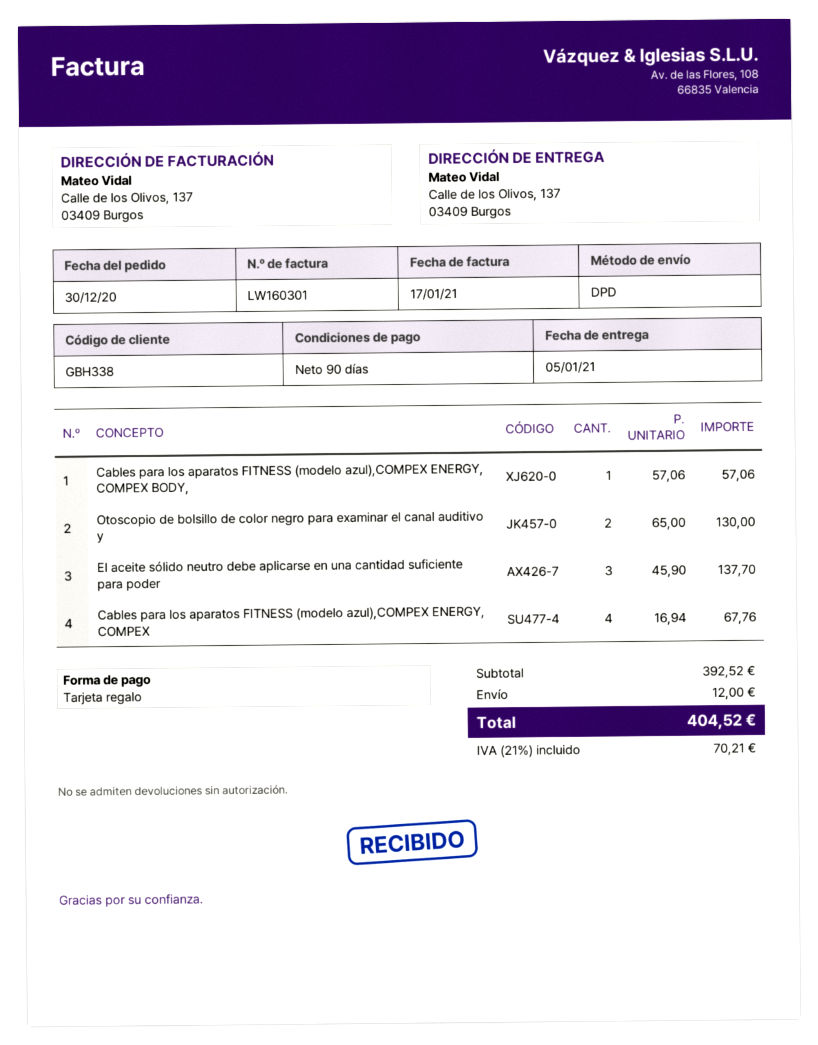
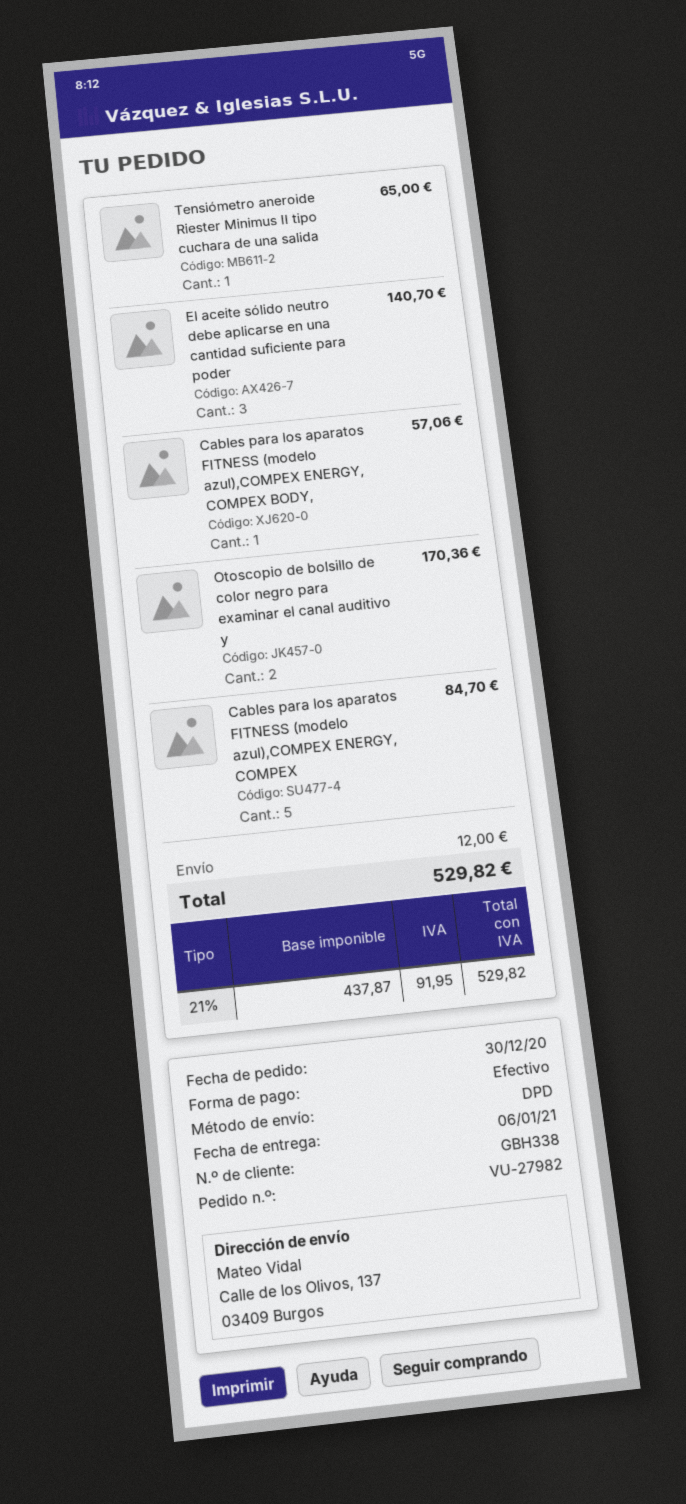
delivery date: 2021-01-05 -> 2021-01-06
payment method: gift card -> cash
Otoscopio de bolsillo de color negro para examinar el canal auditivo y: 2 for 130.00 -> 2 for 170.36
El aceite sólido neutro debe aplicarse en una cantidad suficiente para poder: 3 for 137.70 -> 3 for 140.70
Cables para los aparatos FITNESS (modelo azul),COMPEX ENERGY, COMPEX: 4 for 67.76 -> 5 for 84.70
Tensiómetro aneroide Riester Minimus II tipo cuchara de una salida: none -> 1 for 65.00
tax: 21% = 70.21 -> 21% = 91.95
total: 404.52 -> 529.82

